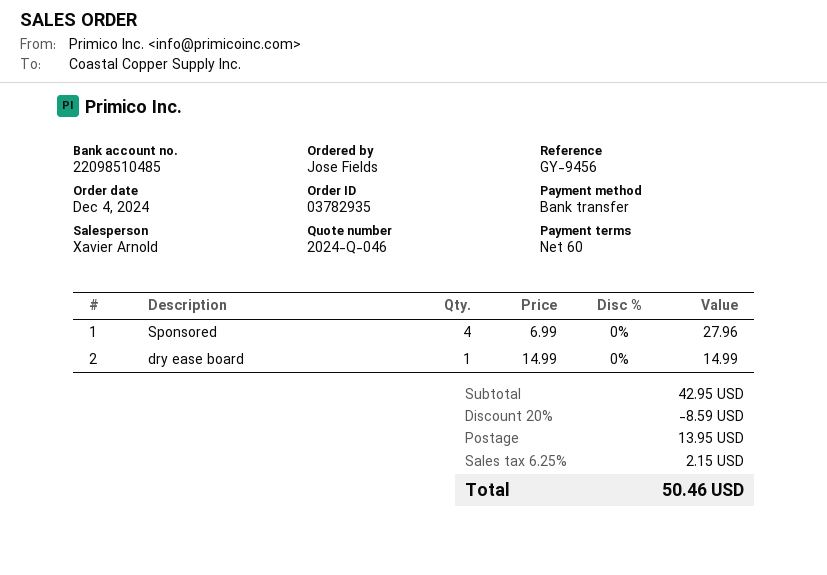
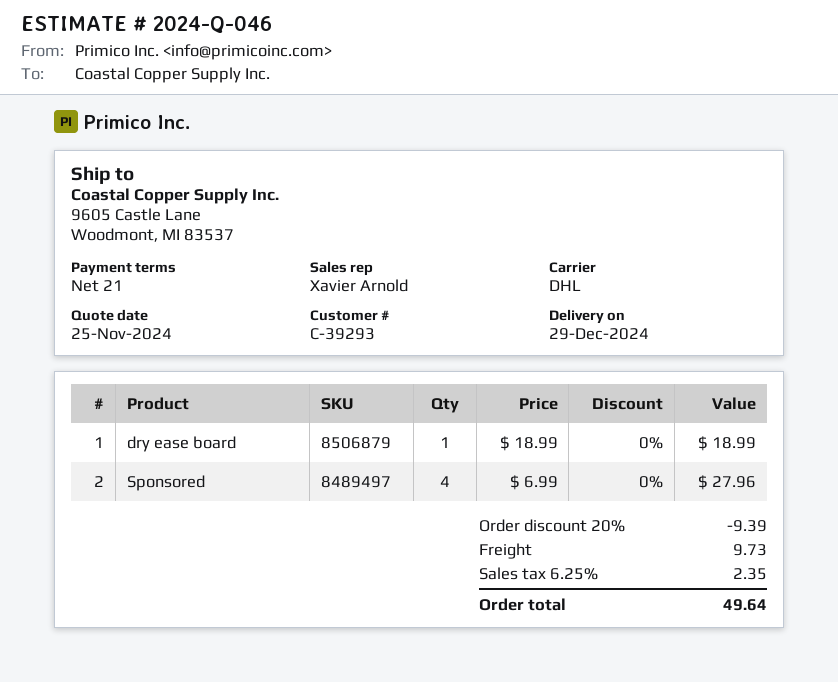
payment terms: 60 days -> 21 days
dry ease board: 1 x 14.99 = 14.99 -> 1 x 18.99 = 18.99
discount: 20% = 8.59 -> 20% = 9.39
shipping: 13.95 -> 9.73
tax: 6.25% = 2.15 -> 6.25% = 2.35
total: 50.46 -> 49.64

